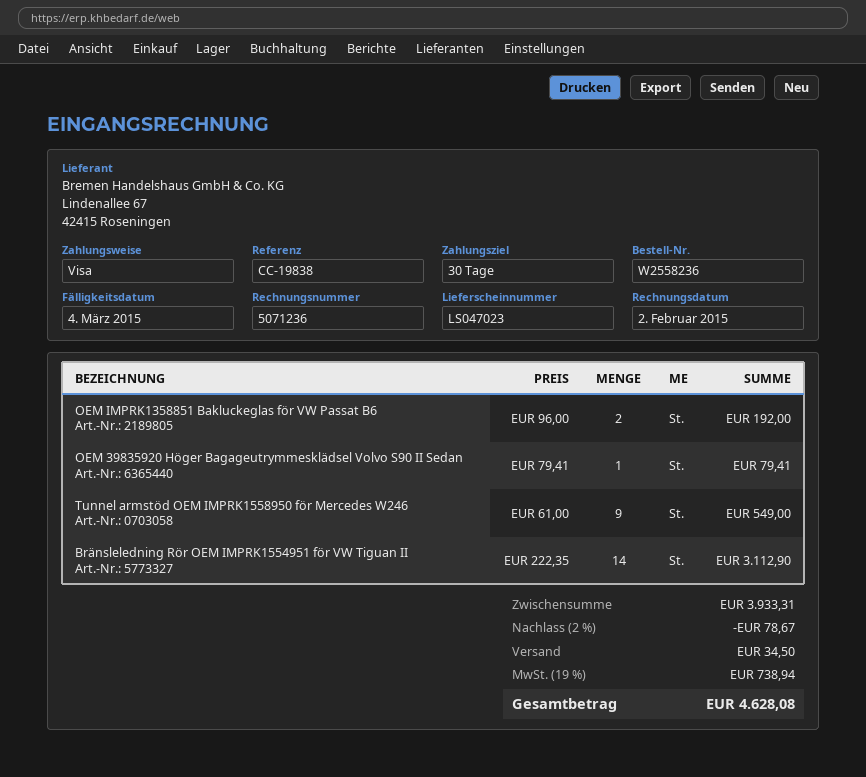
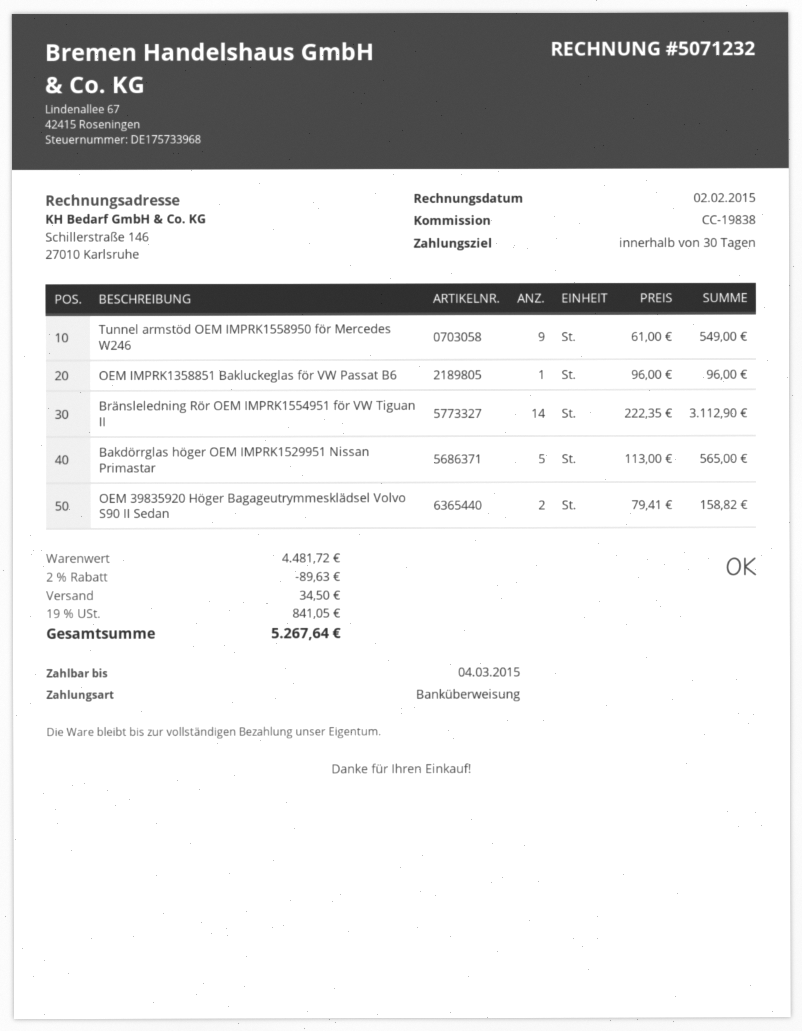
invoice number: 5071236 -> 5071232
payment method: Visa -> bank transfer
OEM IMPRK1358851 Bakluckeglas för VW Passat B6: 2 x 96.00 = 192.00 -> 1 x 96.00 = 96.00
OEM 39835920 Höger Bagageutrymmesklädsel Volvo S90 II Sedan: 1 x 79.41 = 79.41 -> 2 x 79.41 = 158.82
Bakdörrglas höger OEM IMPRK1529951 Nissan Primastar: none -> 5 x 113.00 = 565.00
subtotal: 3933.31 -> 4481.72
discount: 2% = 78.67 -> 2% = 89.63
tax: 19% = 738.94 -> 19% = 841.05
total: 4628.08 -> 5267.64

